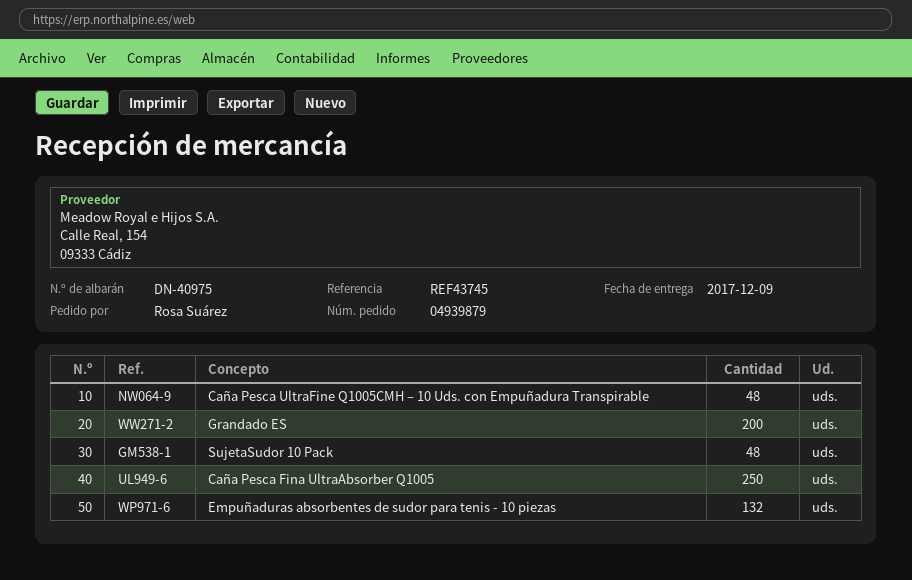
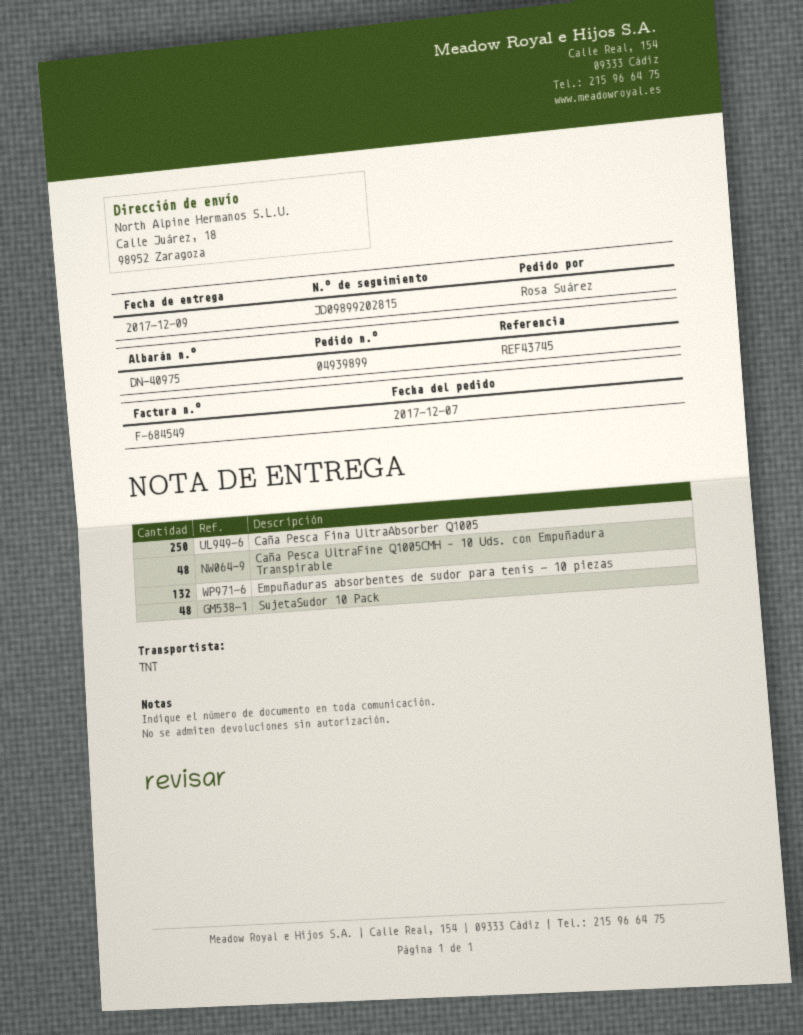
order number: 04939879 -> 04939899
Grandado ES: 200 -> none

